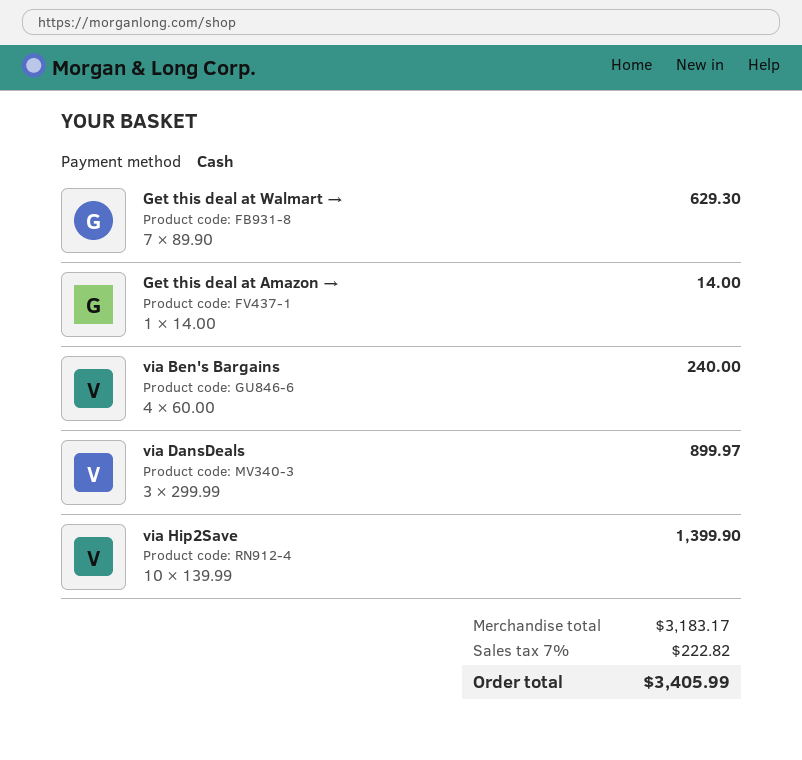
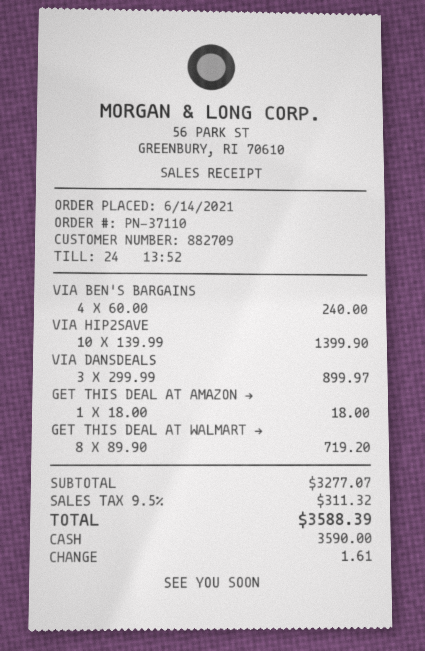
Get this deal at Walmart →: 7 x 89.90 = 629.30 -> 8 x 89.90 = 719.20
Get this deal at Amazon →: 1 x 14.00 = 14.00 -> 1 x 18.00 = 18.00
subtotal: 3183.17 -> 3277.07
tax: 7% = 222.82 -> 9.5% = 311.32
total: 3405.99 -> 3588.39

